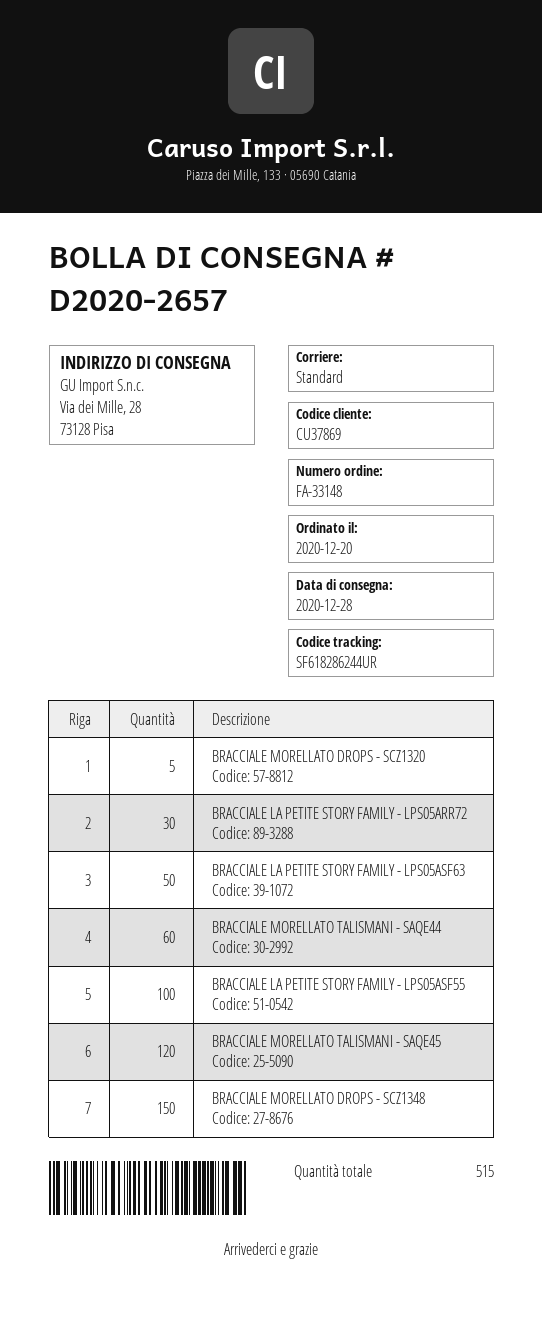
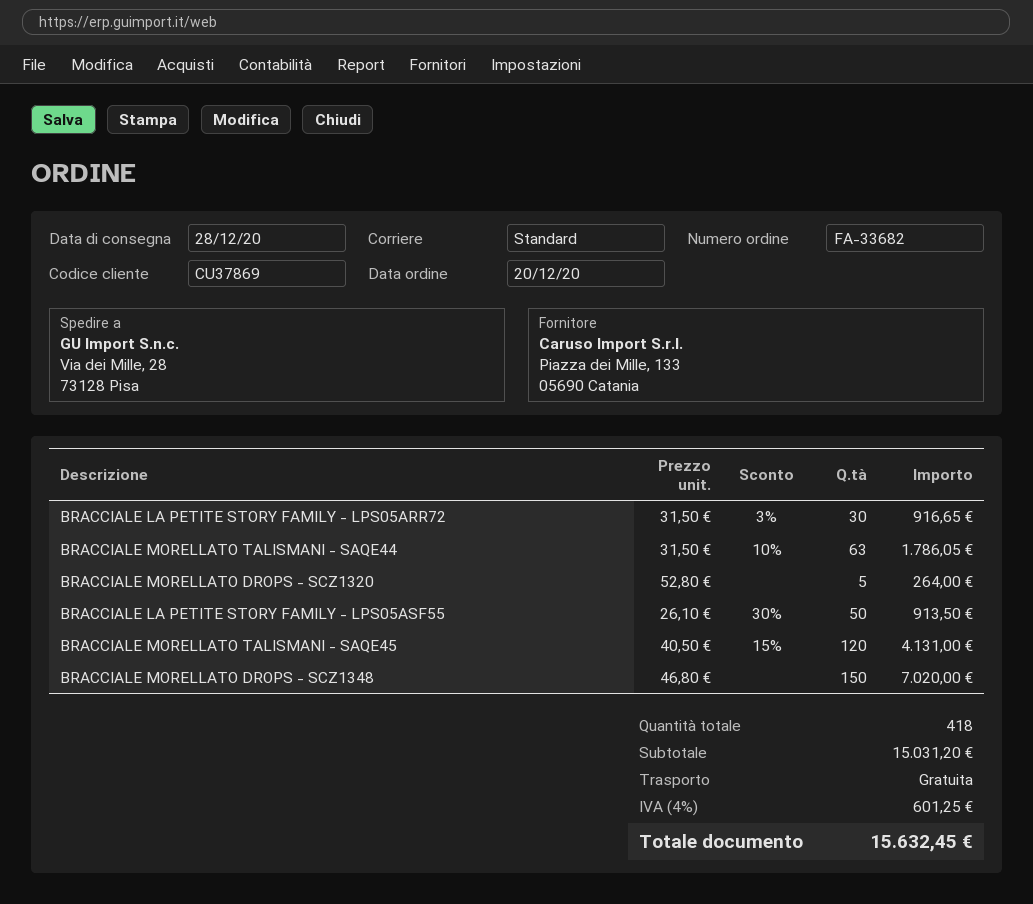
order number: FA-33148 -> FA-33682
BRACCIALE LA PETITE STORY FAMILY - LPS05ASF63: 50 -> none
BRACCIALE MORELLATO TALISMANI - SAQE44: 60 -> 63
BRACCIALE LA PETITE STORY FAMILY - LPS05ASF55: 100 -> 50
total quantity: 515 -> 418

